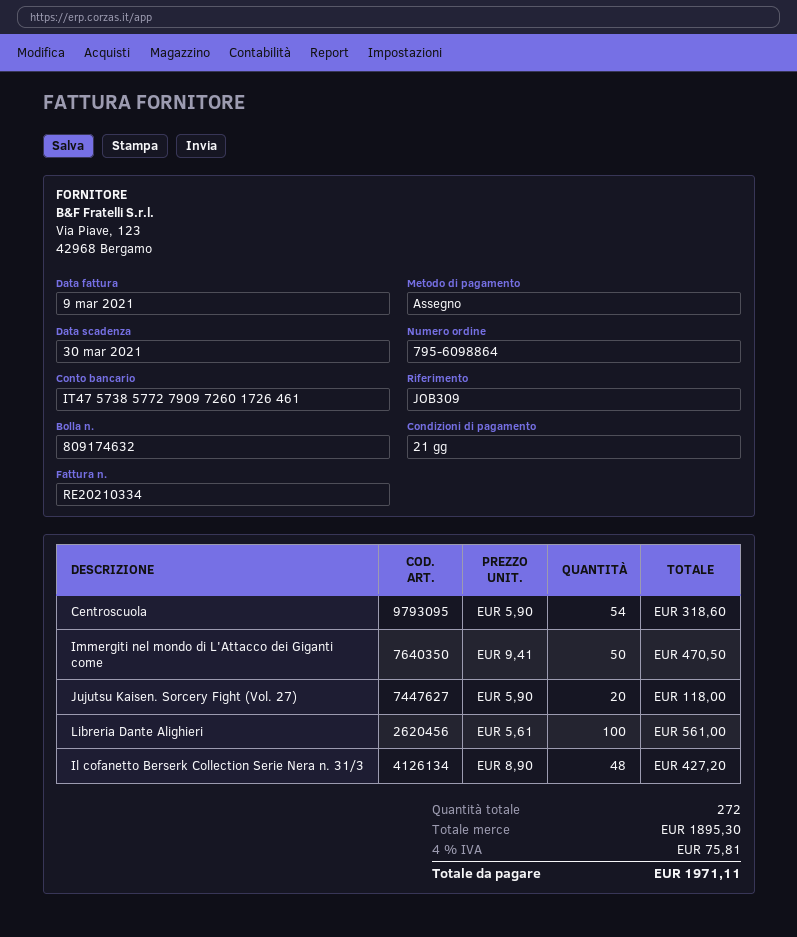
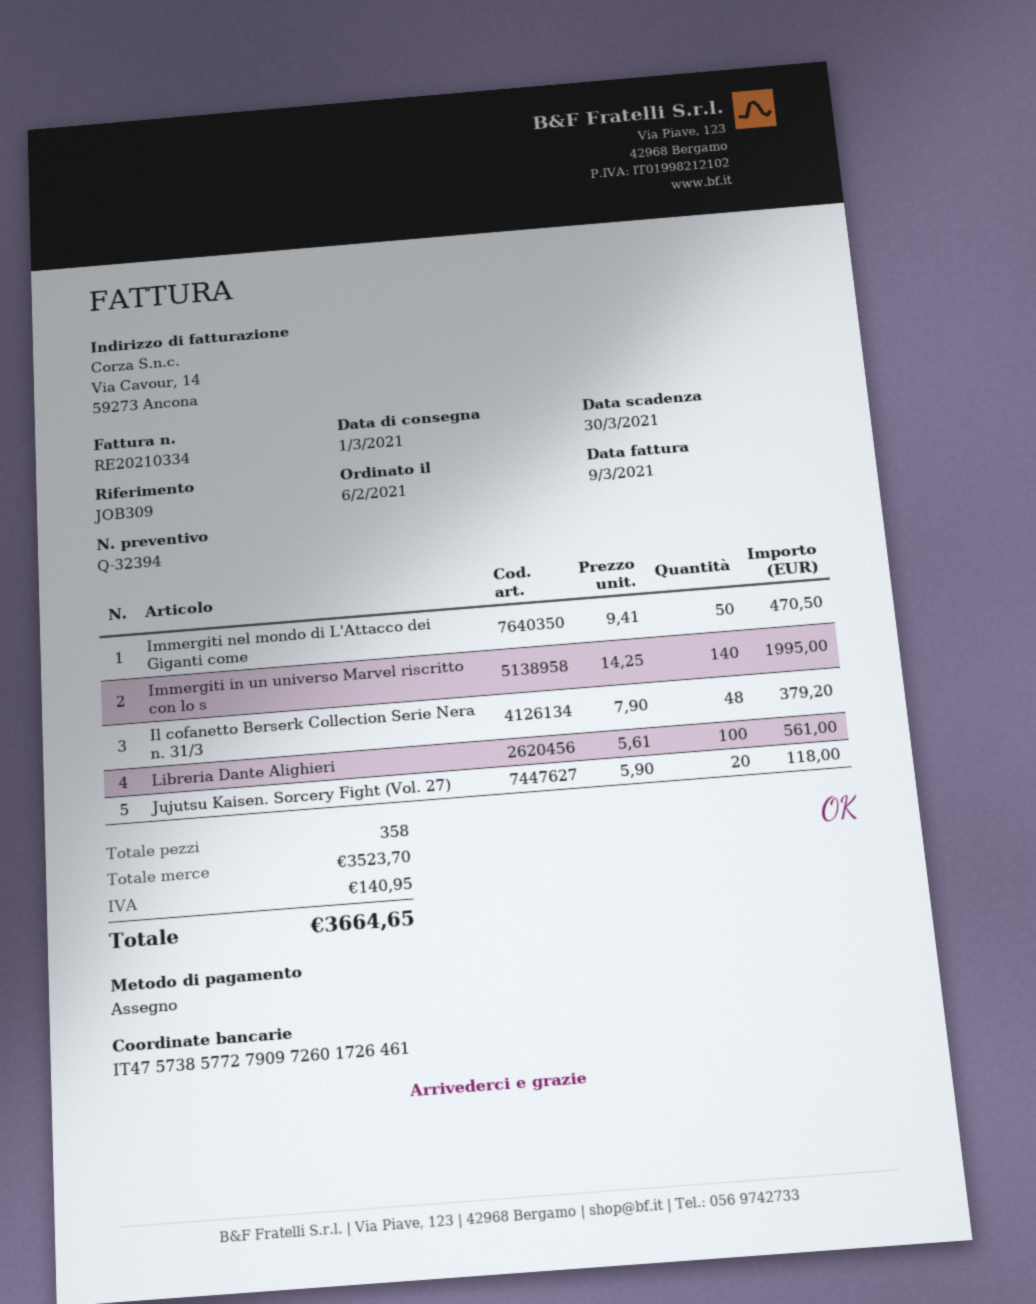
Centroscuola: 54 x 5.90 = 318.60 -> none
Il cofanetto Berserk Collection Serie Nera n. 31/3: 48 x 8.90 = 427.20 -> 48 x 7.90 = 379.20
Immergiti in un universo Marvel riscritto con lo s: none -> 140 x 14.25 = 1995.00
total quantity: 272 -> 358
subtotal: 1895.30 -> 3523.70
tax: 75.81 -> 140.95
total: 1971.11 -> 3664.65

